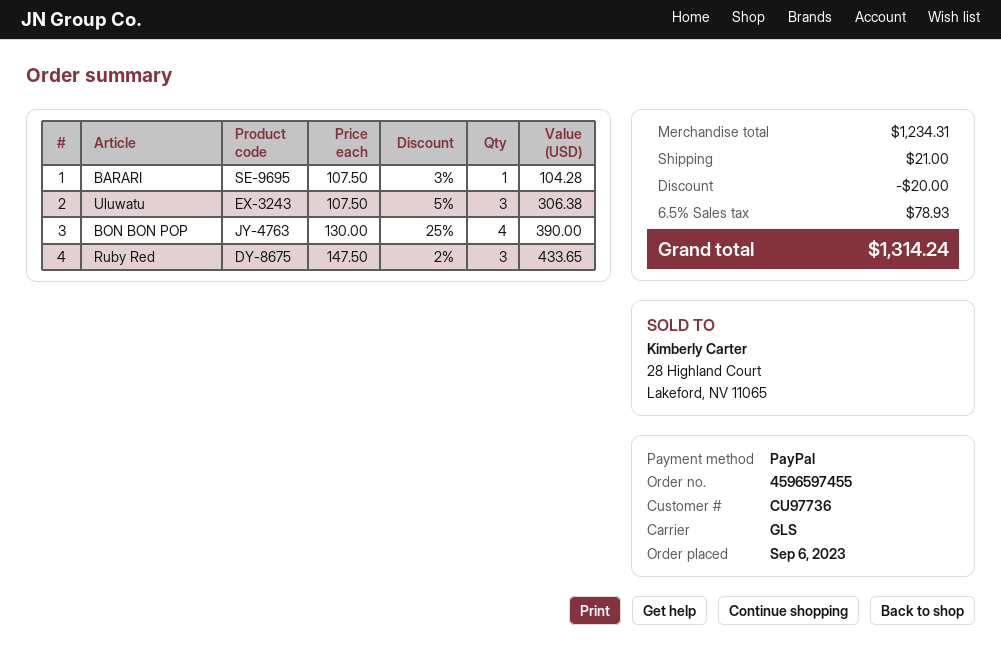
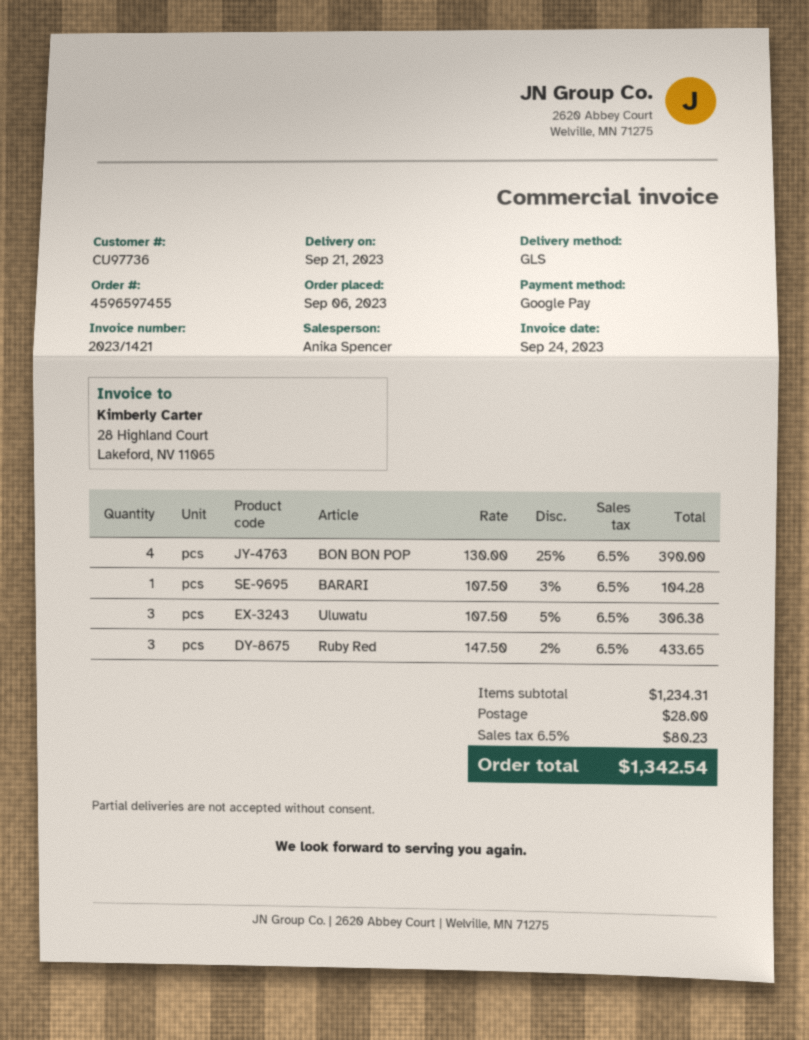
payment method: PayPal -> Google Pay
discount: 20.00 -> none
shipping: 21.00 -> 28.00
tax: 6.5% = 78.93 -> 6.5% = 80.23
total: 1314.24 -> 1342.54

